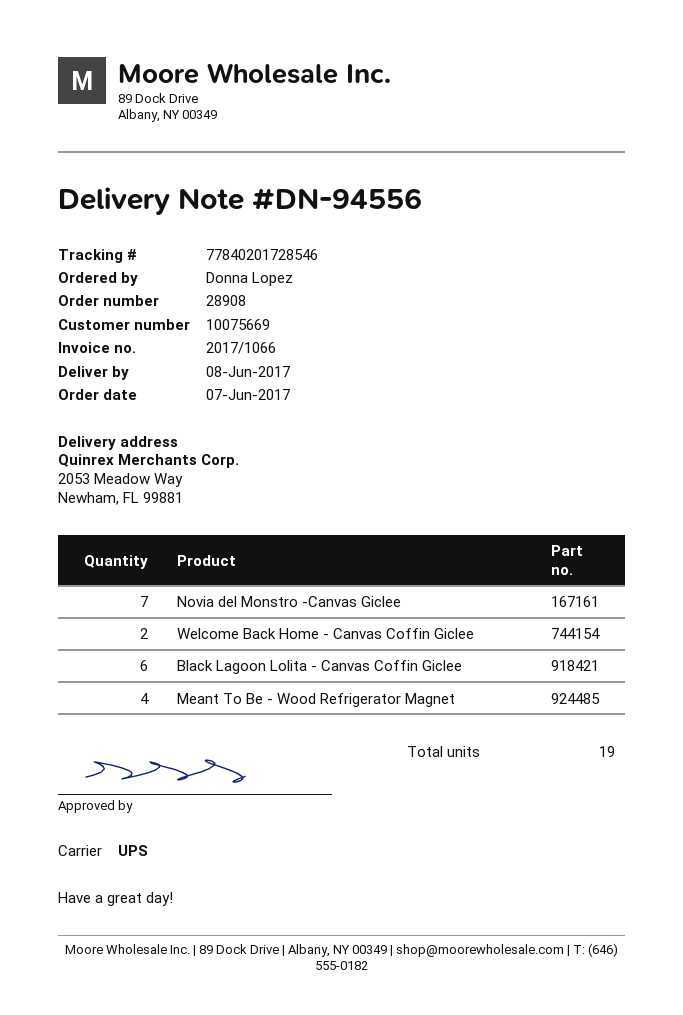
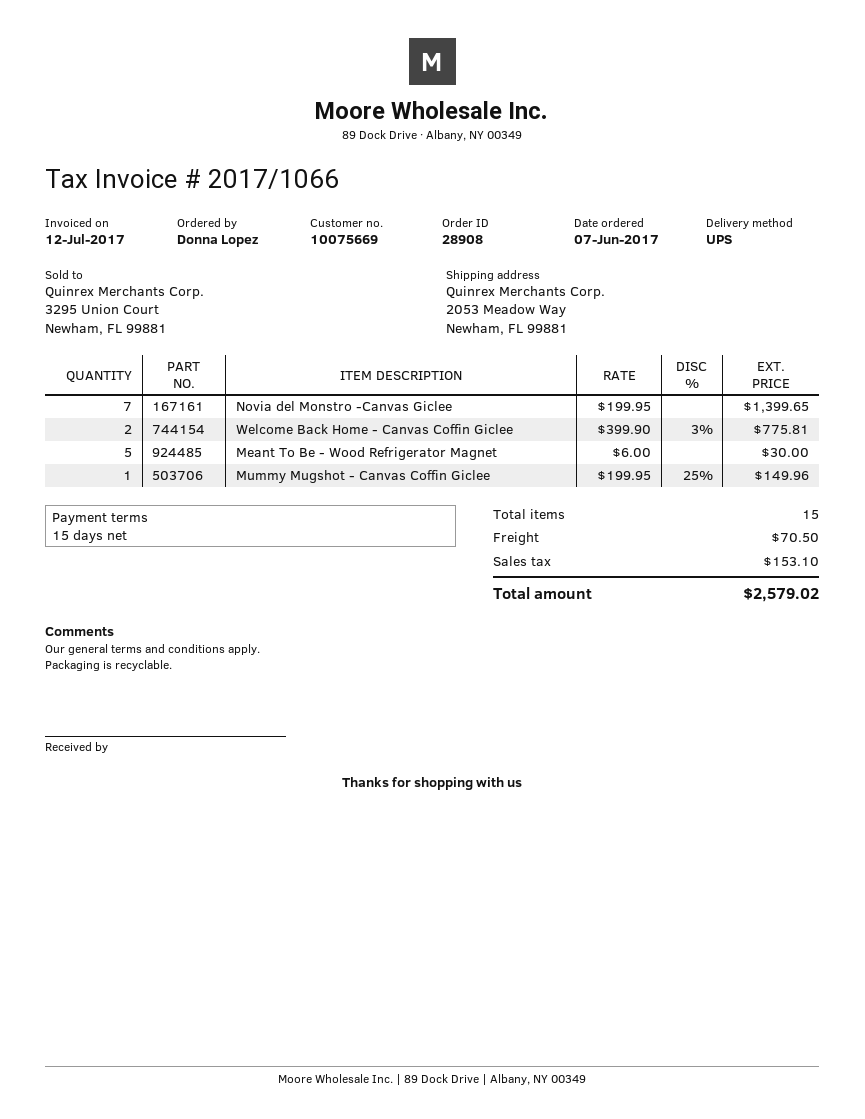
Black Lagoon Lolita - Canvas Coffin Giclee: 6 -> none
Meant To Be - Wood Refrigerator Magnet: 4 -> 5
Mummy Mugshot - Canvas Coffin Giclee: none -> 1
total quantity: 19 -> 15

